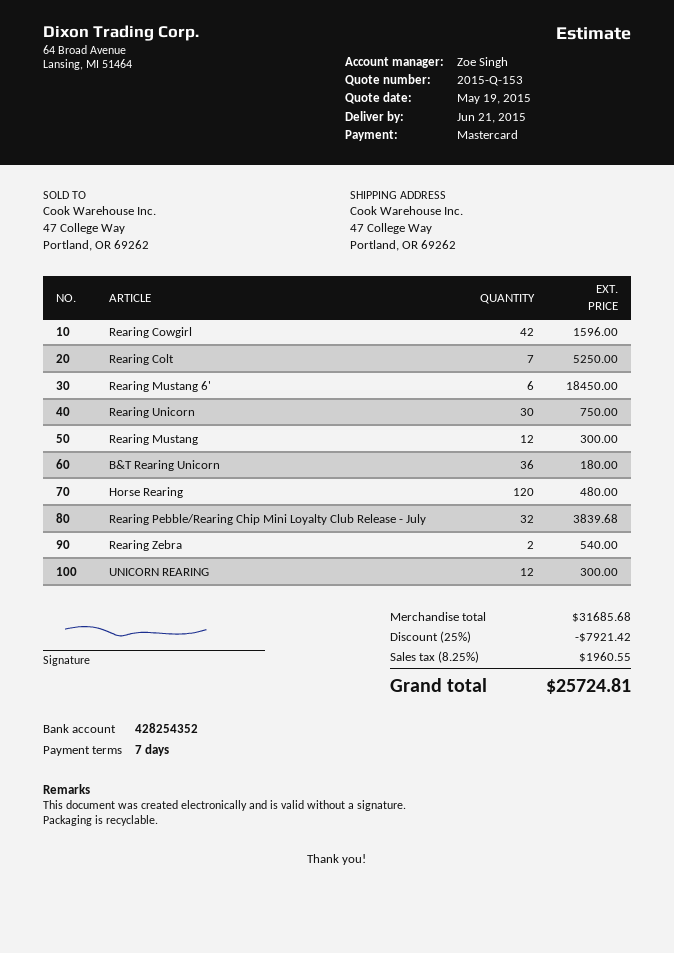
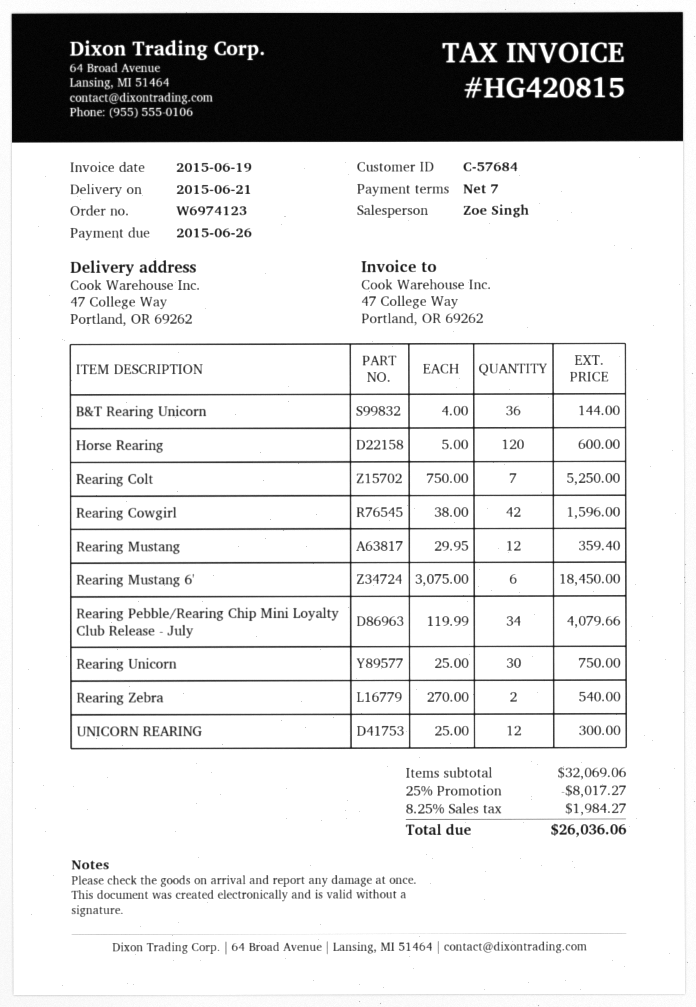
Rearing Mustang: 12 for 300.00 -> 12 for 359.40
B&T Rearing Unicorn: 36 for 180.00 -> 36 for 144.00
Horse Rearing: 120 for 480.00 -> 120 for 600.00
Rearing Pebble/Rearing Chip Mini Loyalty Club Release - July: 32 for 3839.68 -> 34 for 4079.66
subtotal: 31685.68 -> 32069.06
discount: 25% = 7921.42 -> 25% = 8017.27
tax: 8.25% = 1960.55 -> 8.25% = 1984.27
total: 25724.81 -> 26036.06

